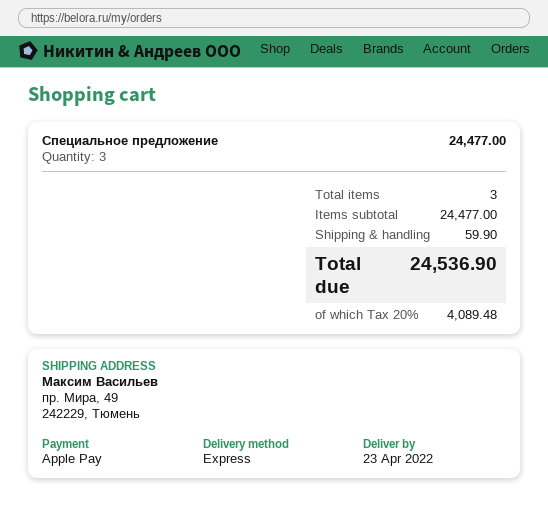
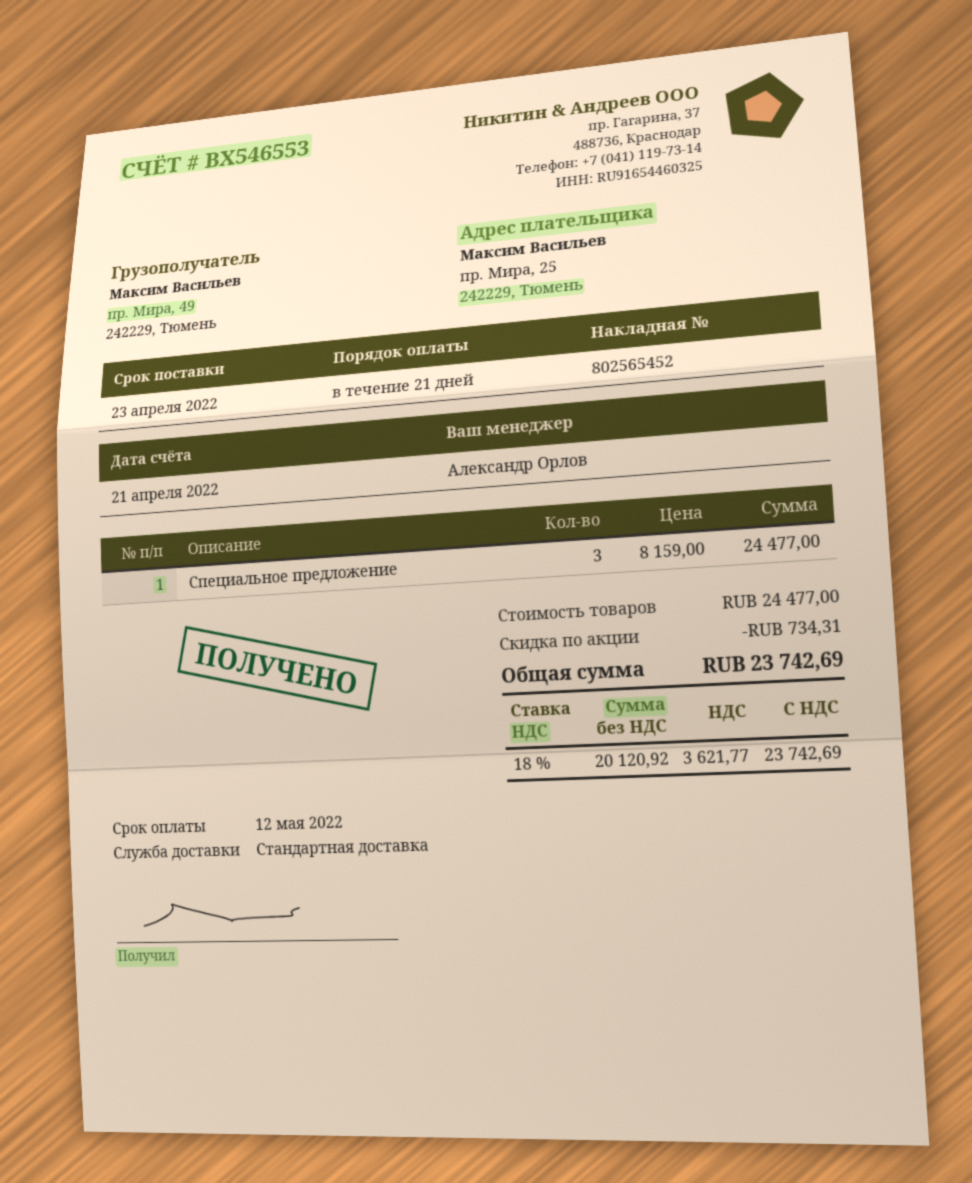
shipping method: express -> standard
discount: none -> 734.31
shipping: 59.90 -> none
tax: 20% = 4089.48 -> 18% = 3621.77
total: 24536.90 -> 23742.69

